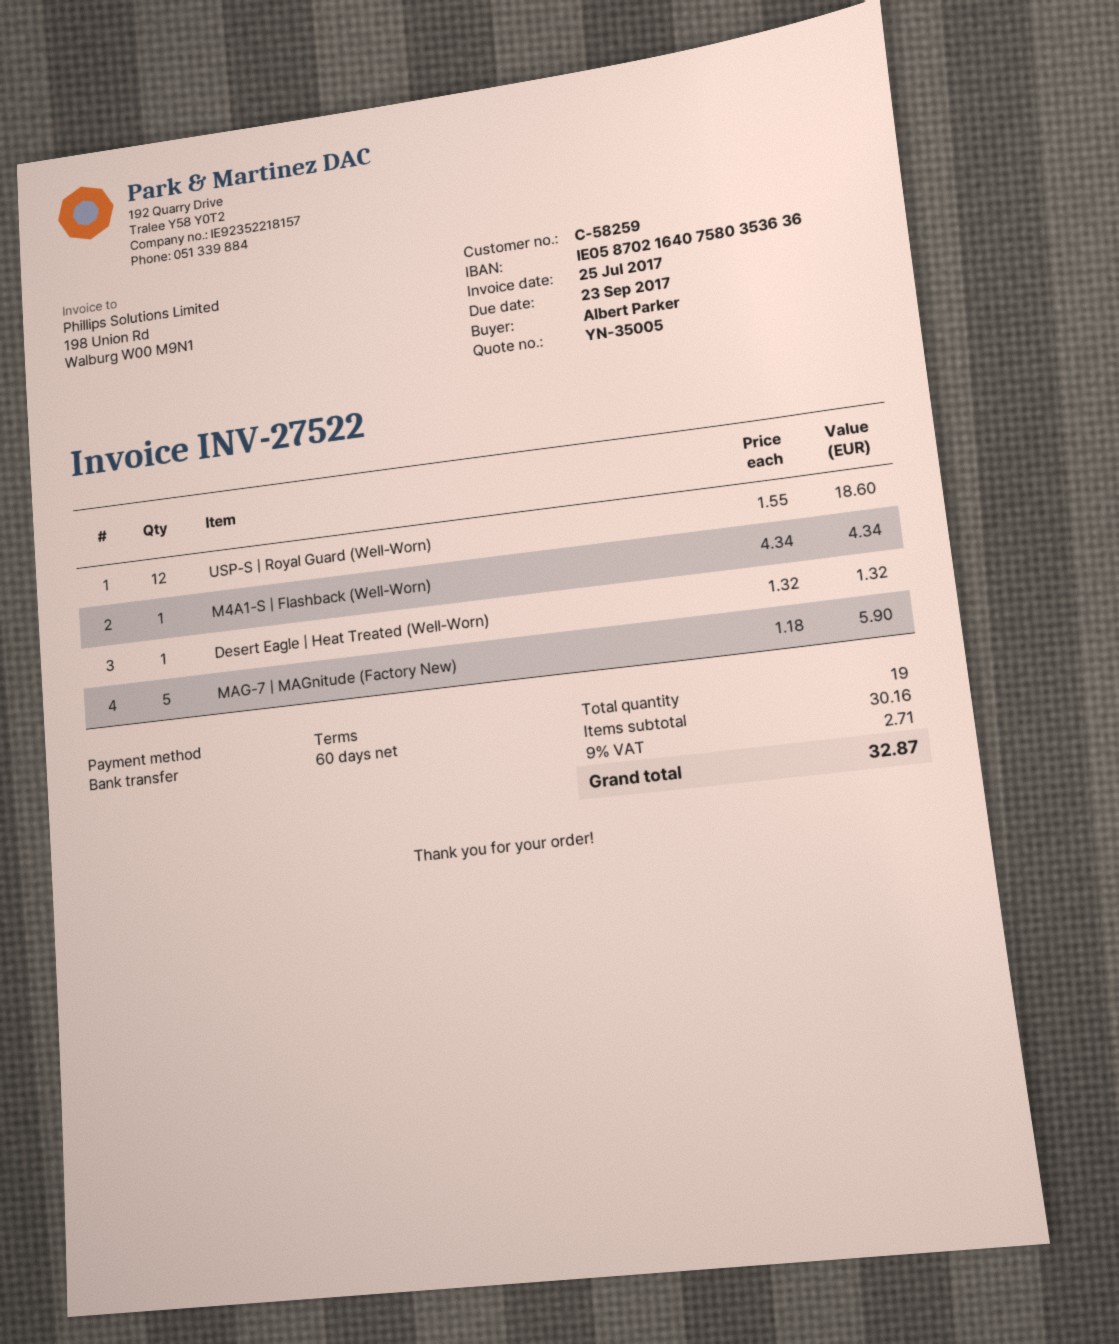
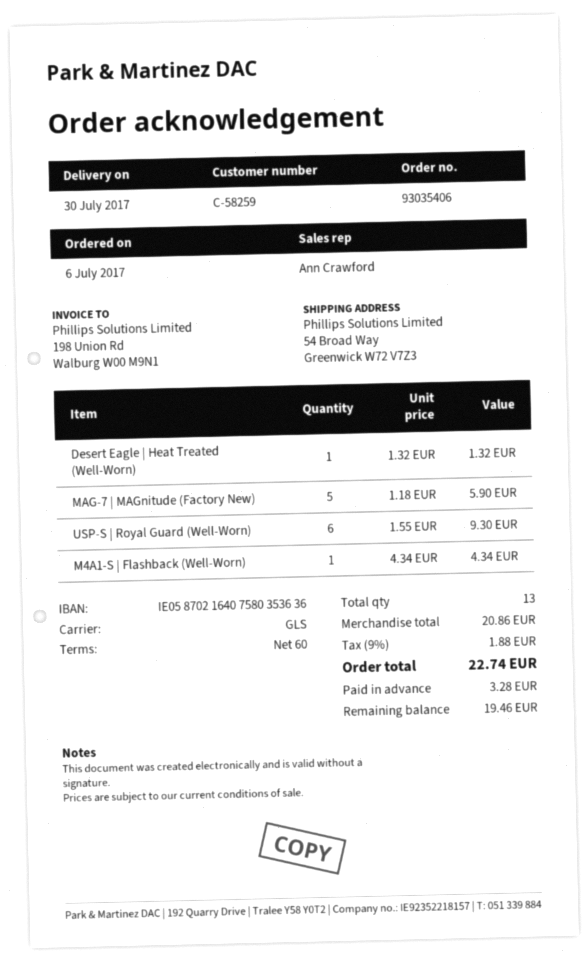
USP-S | Royal Guard (Well-Worn): 12 x 1.55 = 18.60 -> 6 x 1.55 = 9.30
total quantity: 19 -> 13
subtotal: 30.16 -> 20.86
tax: 9% = 2.71 -> 9% = 1.88
total: 32.87 -> 22.74

